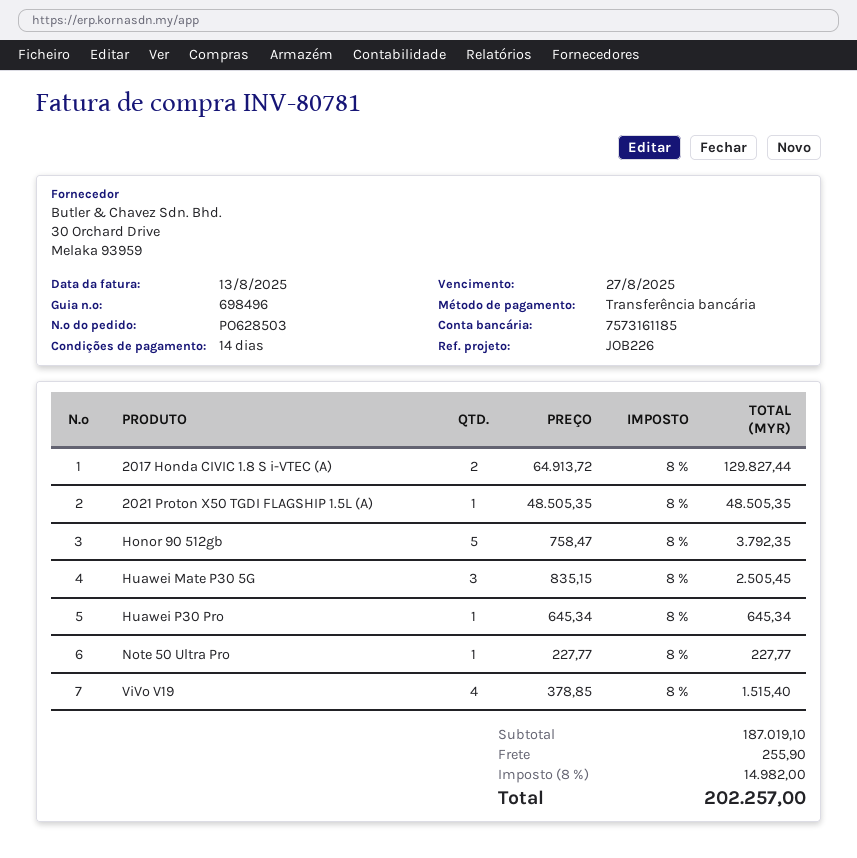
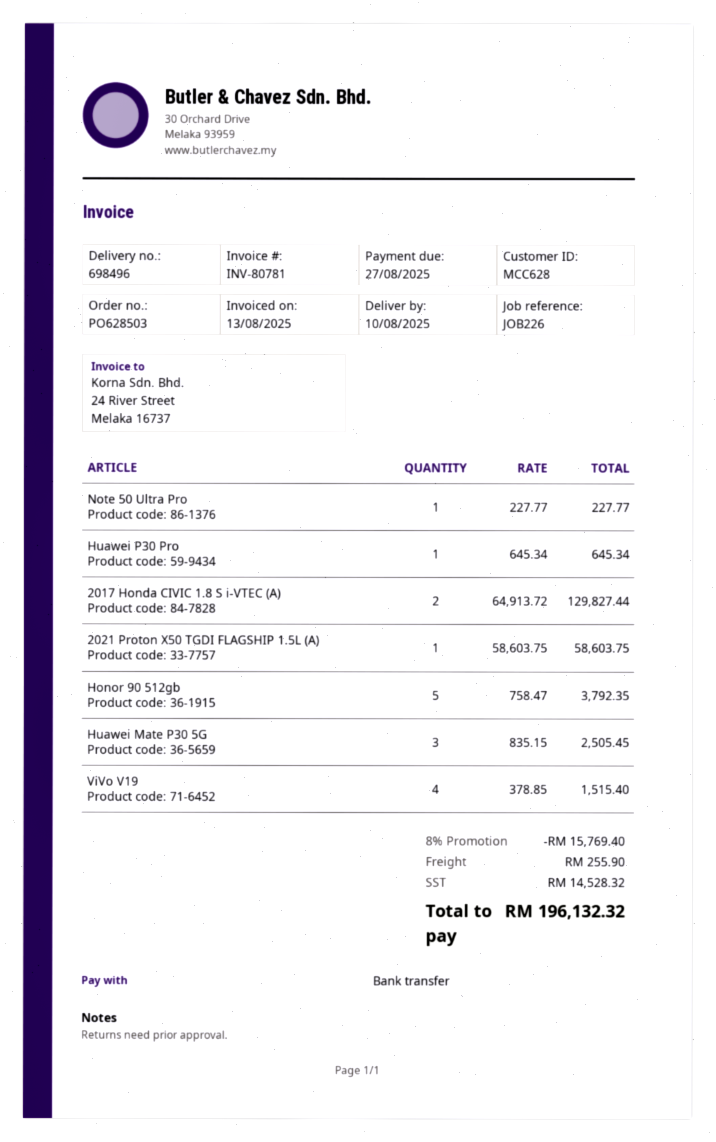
2021 Proton X50 TGDI FLAGSHIP 1.5L (A): 1 x 48505.35 = 48505.35 -> 1 x 58603.75 = 58603.75
discount: none -> 8% = 15769.40
tax: 14982.00 -> 14528.32
total: 202257.00 -> 196132.32

